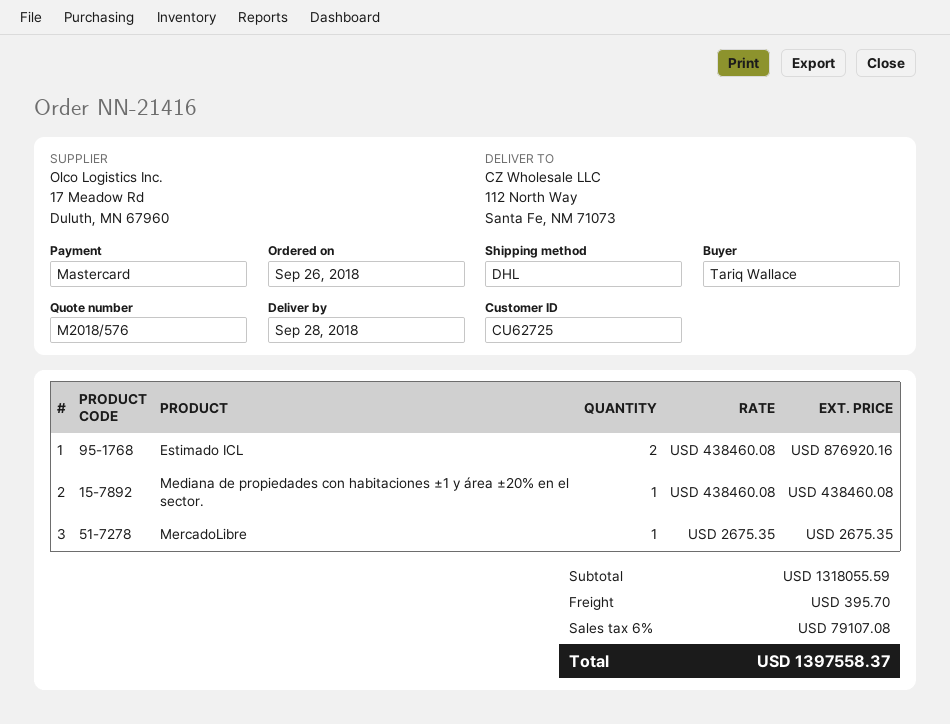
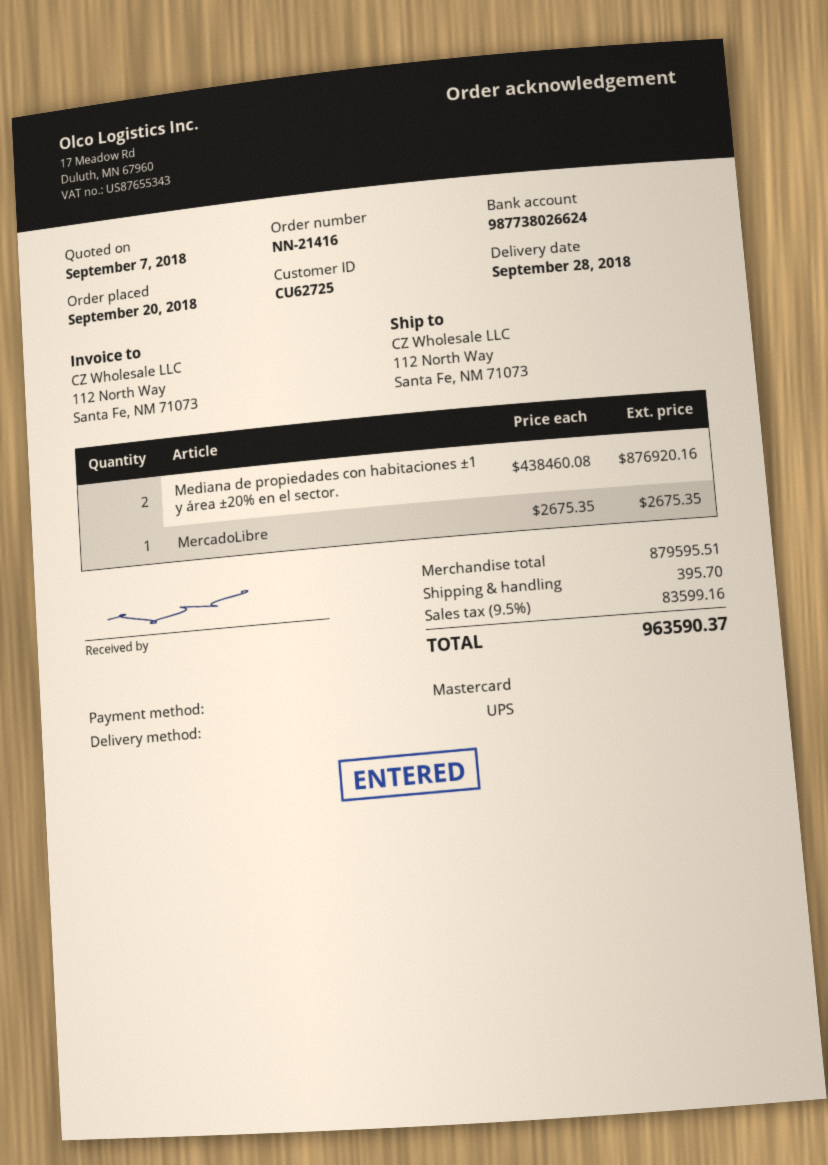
order date: 2018-09-26 -> 2018-09-20
shipping method: DHL -> UPS
Estimado ICL: 2 x 438460.08 = 876920.16 -> none
Mediana de propiedades con habitaciones ±1 y área ±20% en el sector.: 1 x 438460.08 = 438460.08 -> 2 x 438460.08 = 876920.16
subtotal: 1318055.59 -> 879595.51
tax: 6% = 79107.08 -> 9.5% = 83599.16
total: 1397558.37 -> 963590.37

